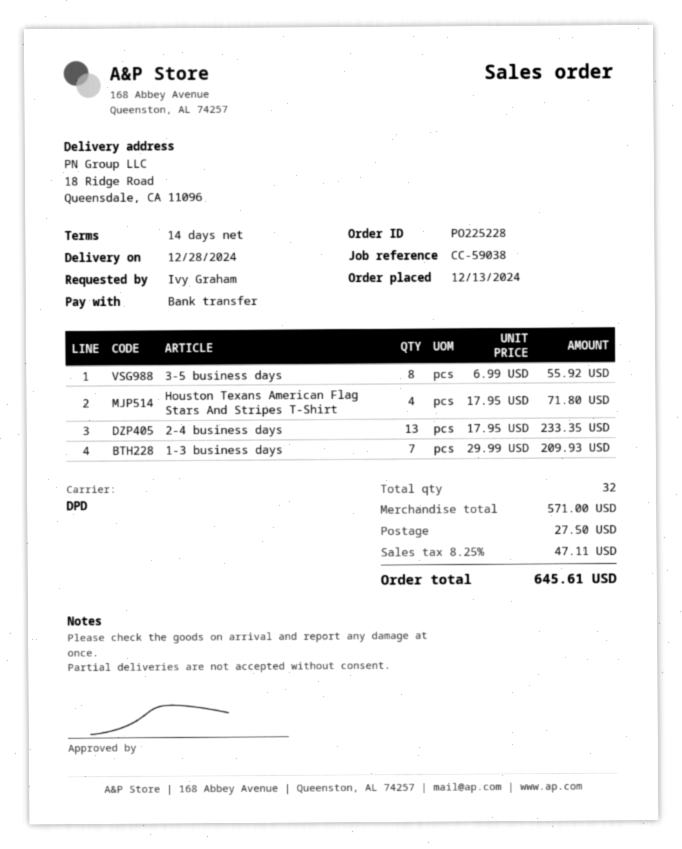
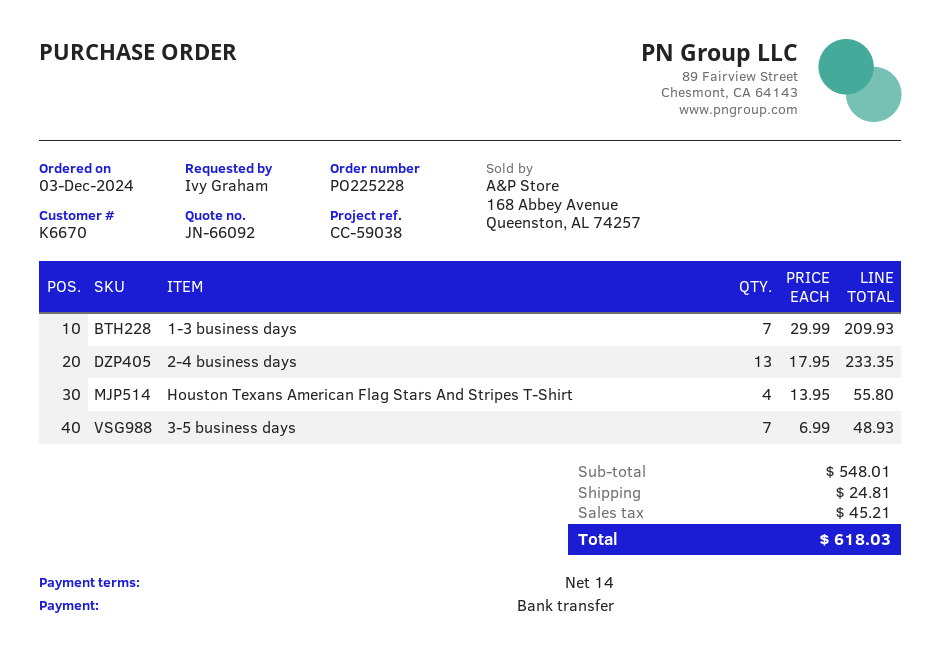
order date: 2024-12-13 -> 2024-12-03
3-5 business days: 8 x 6.99 = 55.92 -> 7 x 6.99 = 48.93
Houston Texans American Flag Stars And Stripes T-Shirt: 4 x 17.95 = 71.80 -> 4 x 13.95 = 55.80
subtotal: 571.00 -> 548.01
shipping: 27.50 -> 24.81
tax: 47.11 -> 45.21
total: 645.61 -> 618.03

